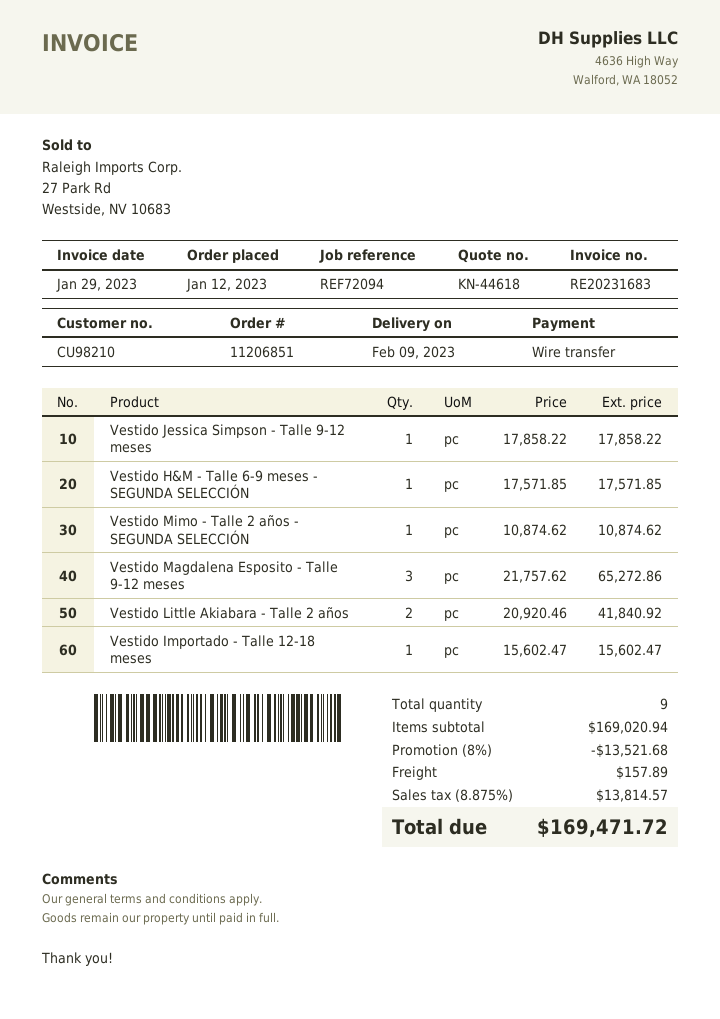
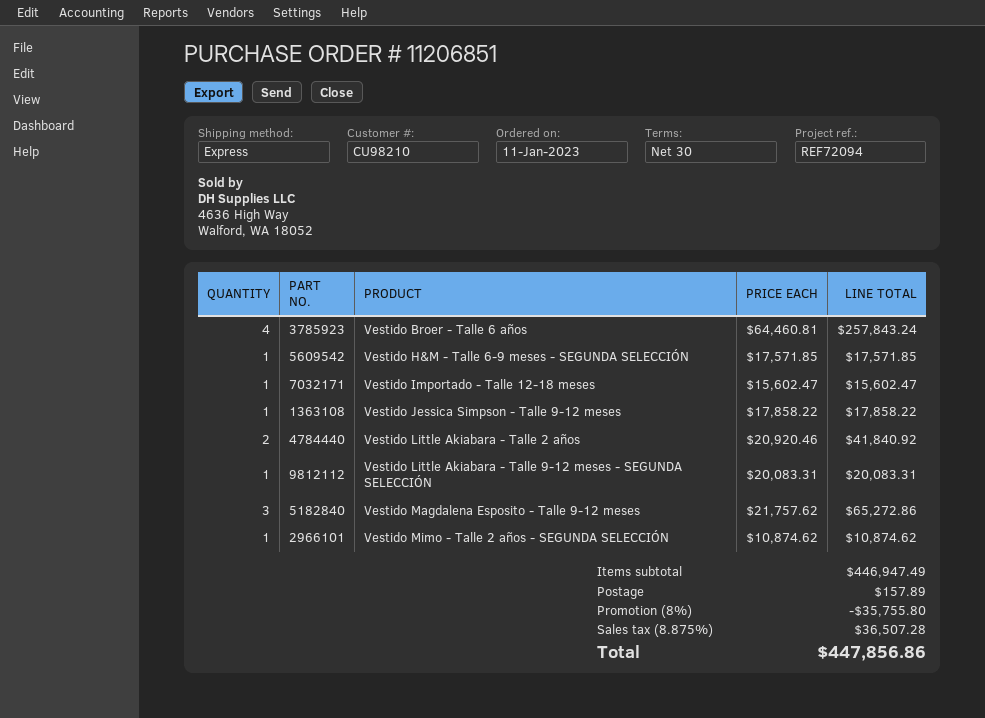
order date: 2023-01-12 -> 2023-01-11
Vestido Broer - Talle 6 años: none -> 4 x 64460.81 = 257843.24
Vestido Little Akiabara - Talle 9-12 meses - SEGUNDA SELECCIÓN: none -> 1 x 20083.31 = 20083.31
subtotal: 169020.94 -> 446947.49
discount: 8% = 13521.68 -> 8% = 35755.80
tax: 8.875% = 13814.57 -> 8.875% = 36507.28
total: 169471.72 -> 447856.86

